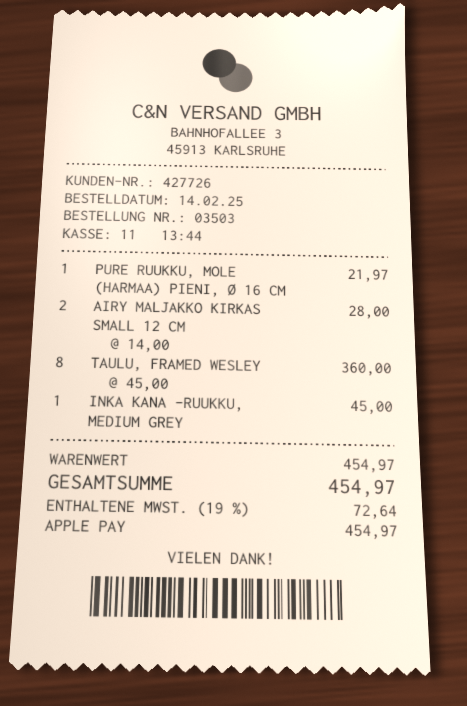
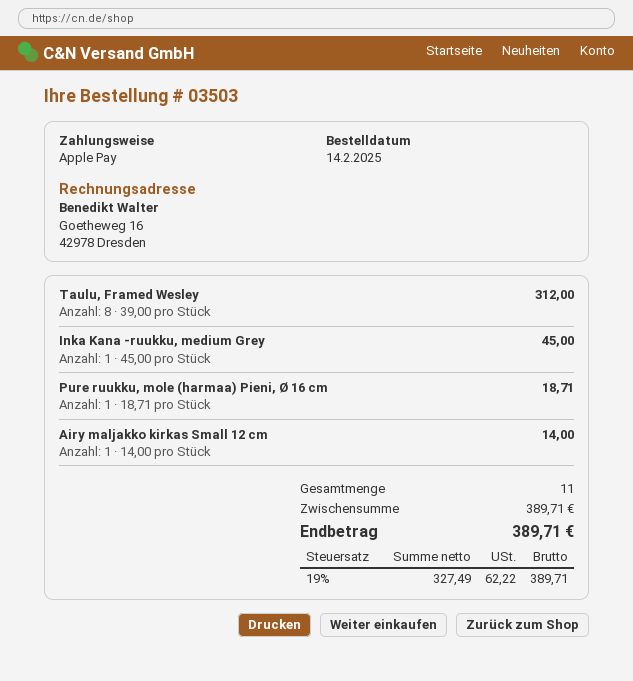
PURE RUUKKU, MOLE (HARMAA) PIENI, Ø 16 CM: 1 x 21.97 = 21.97 -> 1 x 18.71 = 18.71
AIRY MALJAKKO KIRKAS SMALL 12 CM: 2 x 14.00 = 28.00 -> 1 x 14.00 = 14.00
TAULU, FRAMED WESLEY: 8 x 45.00 = 360.00 -> 8 x 39.00 = 312.00
subtotal: 454.97 -> 389.71
tax: 19% = 72.64 -> 19% = 62.22
total: 454.97 -> 389.71

